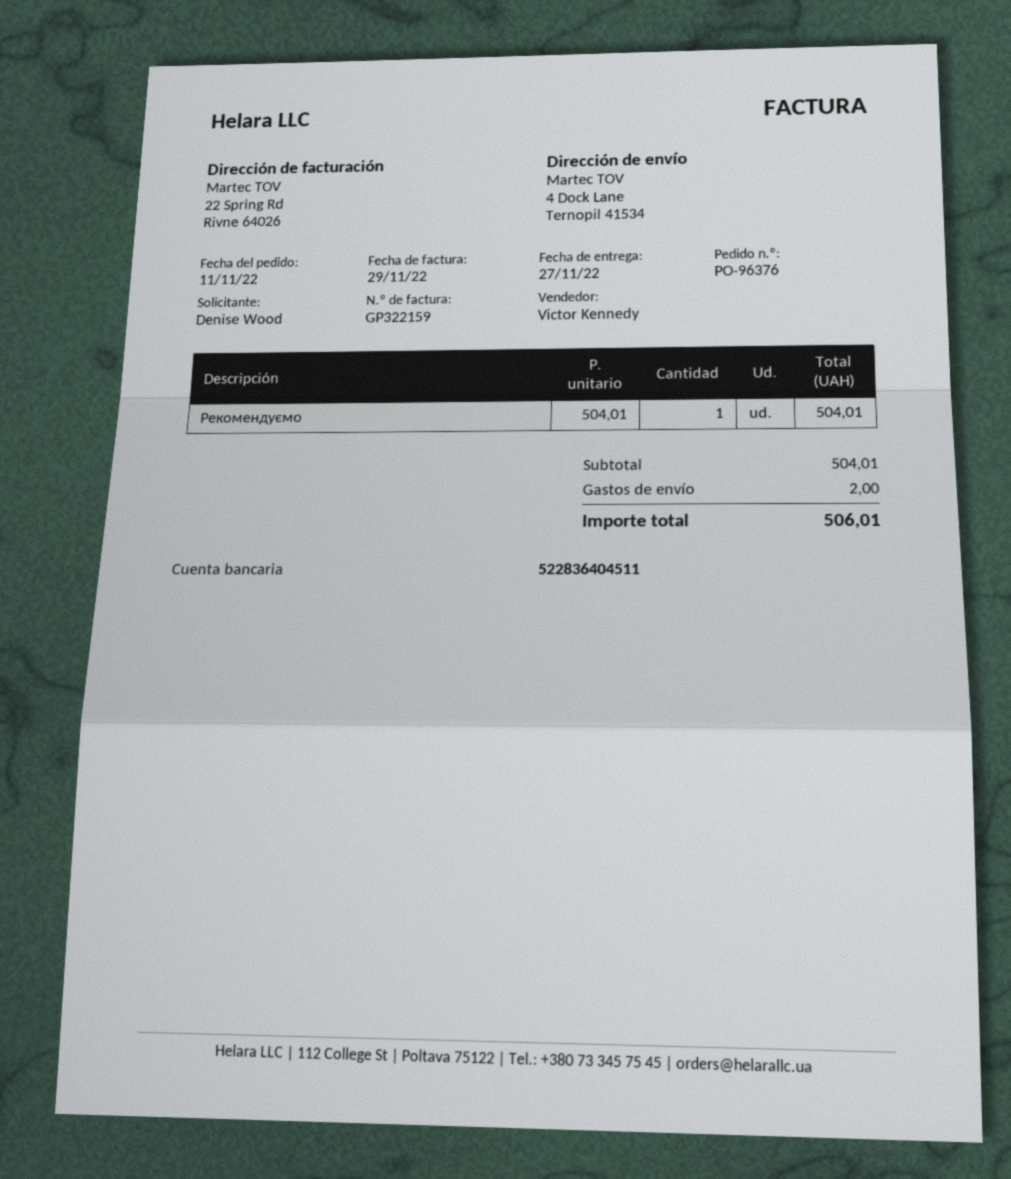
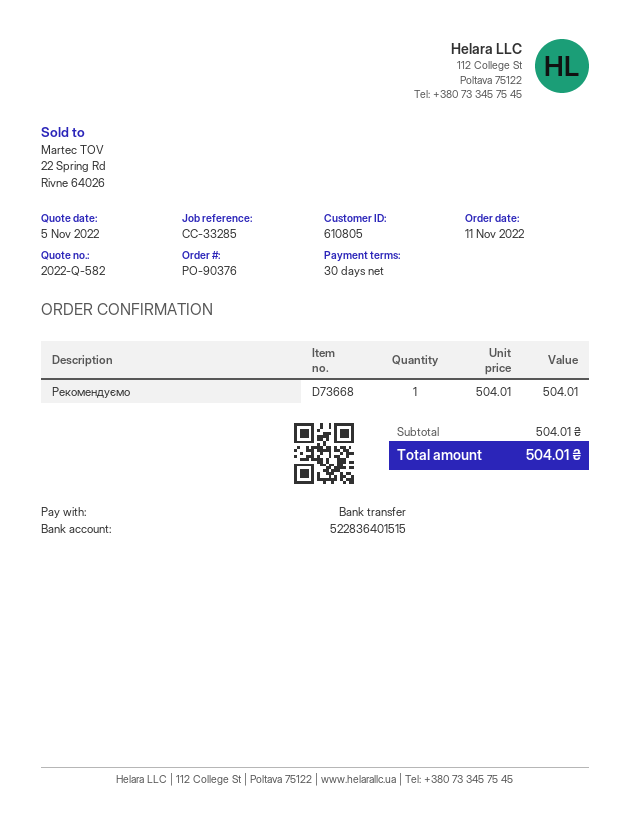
order number: PO-96376 -> PO-90376
bank account: 522836404511 -> 522836401515
shipping: 2.00 -> none
total: 506.01 -> 504.01

